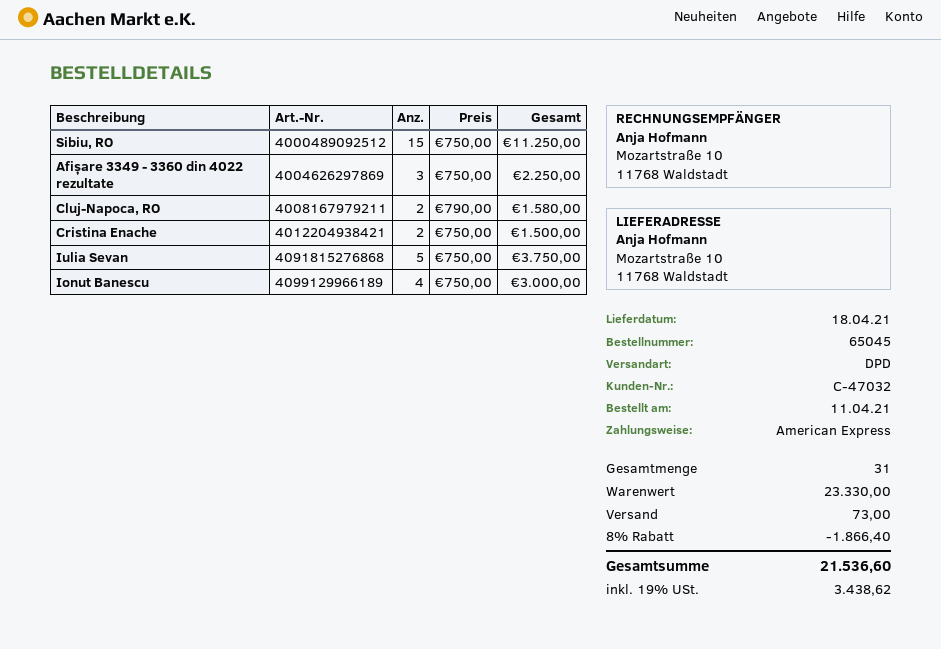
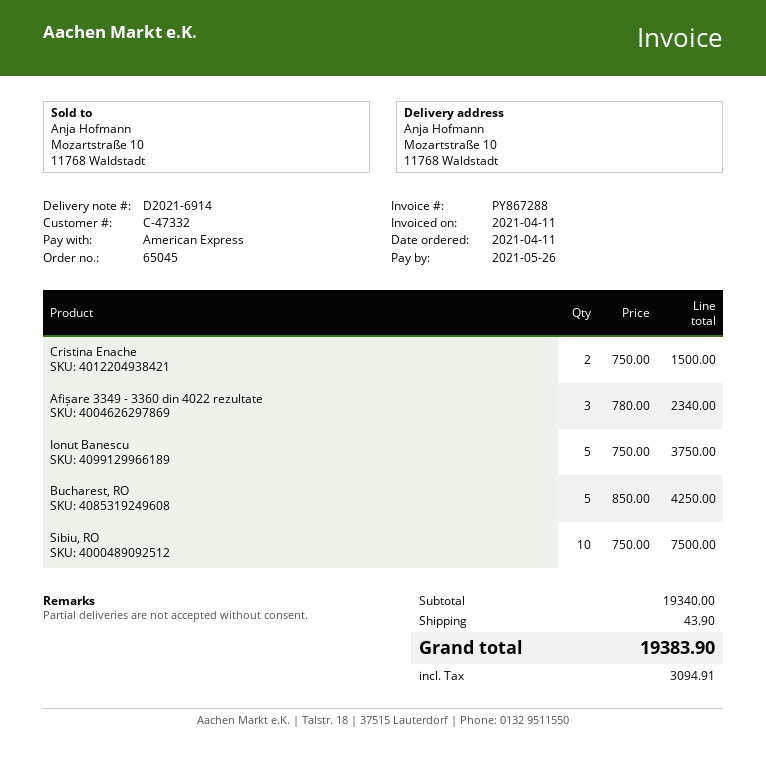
customer number: C-47032 -> C-47332
Sibiu, RO: 15 x 750.00 = 11250.00 -> 10 x 750.00 = 7500.00
Afișare 3349 - 3360 din 4022 rezultate: 3 x 750.00 = 2250.00 -> 3 x 780.00 = 2340.00
Cluj-Napoca, RO: 2 x 790.00 = 1580.00 -> none
Iulia Sevan: 5 x 750.00 = 3750.00 -> none
Ionut Banescu: 4 x 750.00 = 3000.00 -> 5 x 750.00 = 3750.00
Bucharest, RO: none -> 5 x 850.00 = 4250.00
subtotal: 23330.00 -> 19340.00
discount: 8% = 1866.40 -> none
shipping: 73.00 -> 43.90
tax: 3438.62 -> 3094.91
total: 21536.60 -> 19383.90

